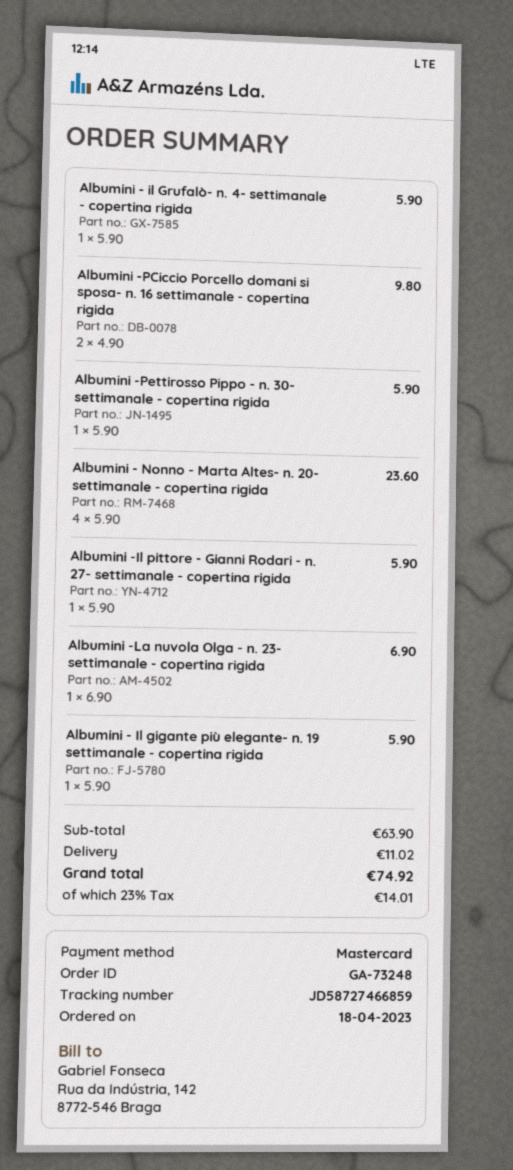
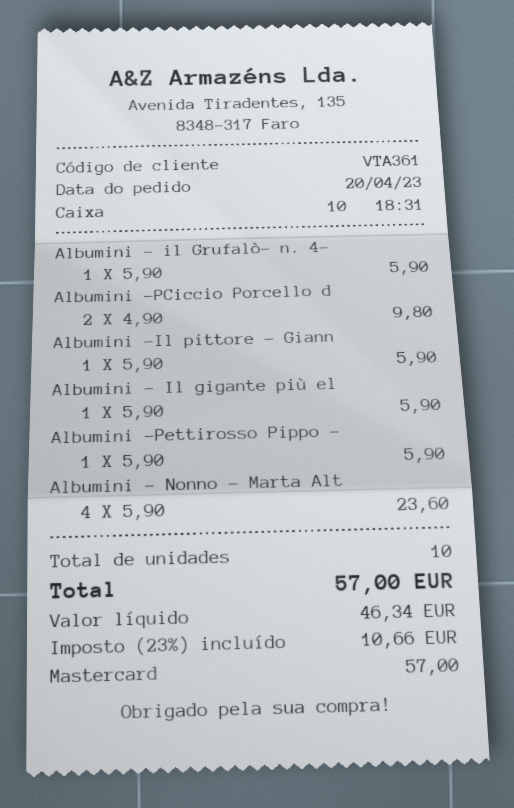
order date: 2023-04-18 -> 2023-04-20
Albumini -La nuvola Olga - n. 23- settimanale - copertina rigida: 1 x 6.90 = 6.90 -> none
shipping: 11.02 -> none
tax: 23% = 14.01 -> 23% = 10.66
total: 74.92 -> 57.00

